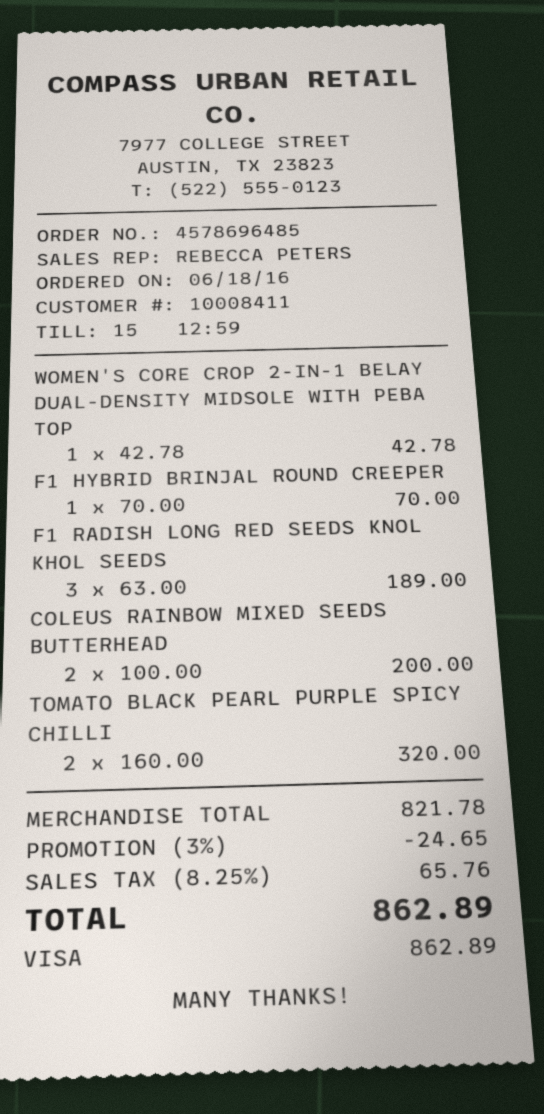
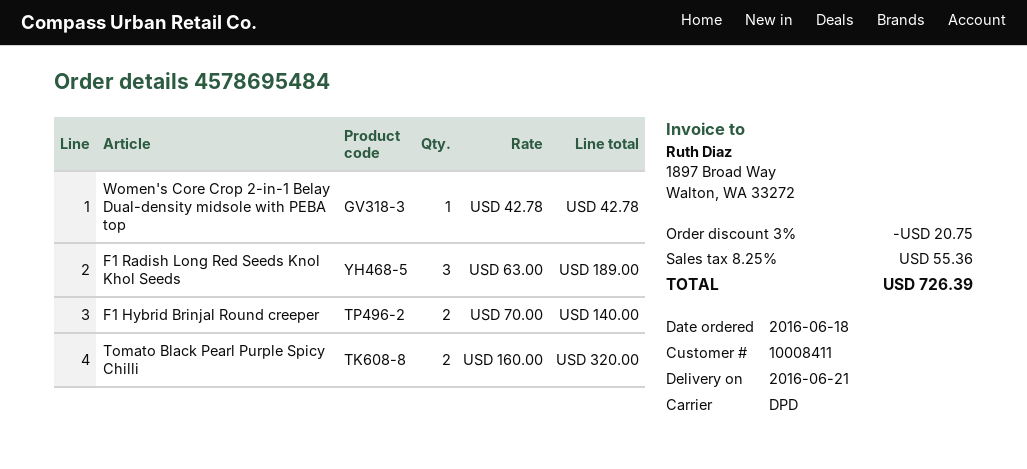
order number: 4578696485 -> 4578695484
F1 HYBRID BRINJAL ROUND CREEPER: 1 x 70.00 = 70.00 -> 2 x 70.00 = 140.00
COLEUS RAINBOW MIXED SEEDS BUTTERHEAD: 2 x 100.00 = 200.00 -> none
discount: 3% = 24.65 -> 3% = 20.75
tax: 8.25% = 65.76 -> 8.25% = 55.36
total: 862.89 -> 726.39

